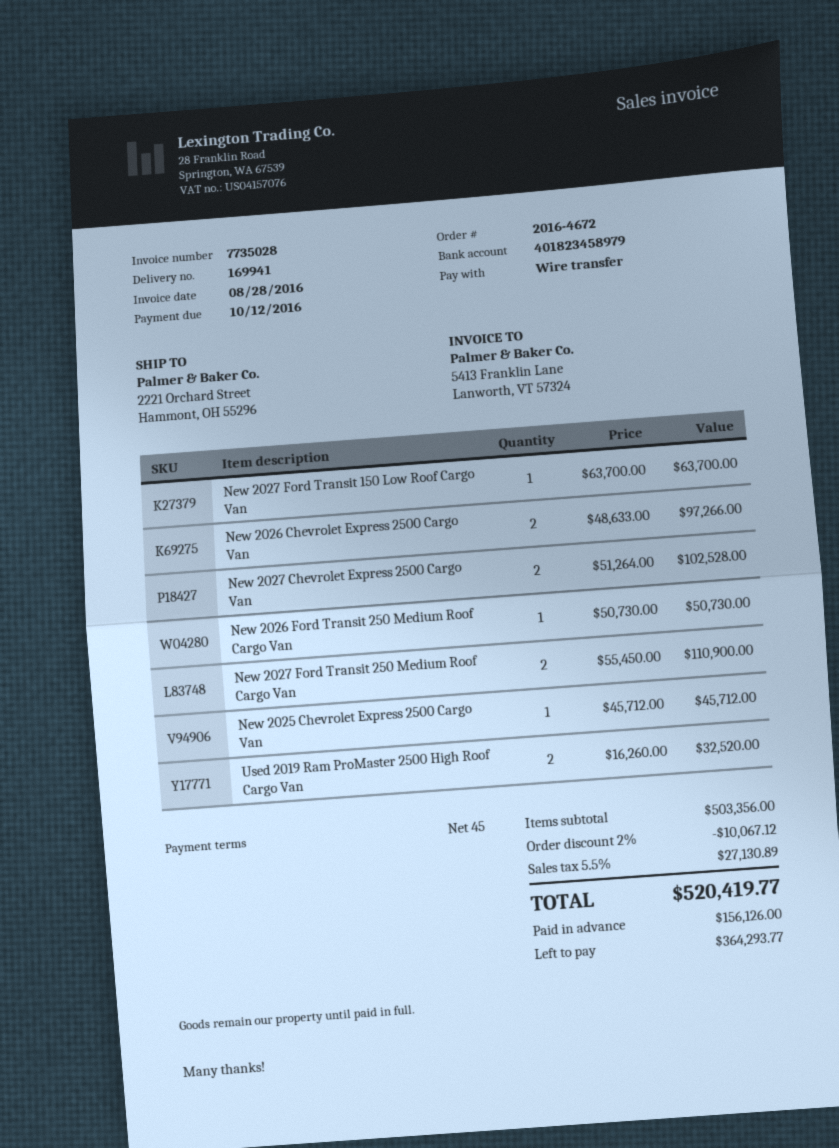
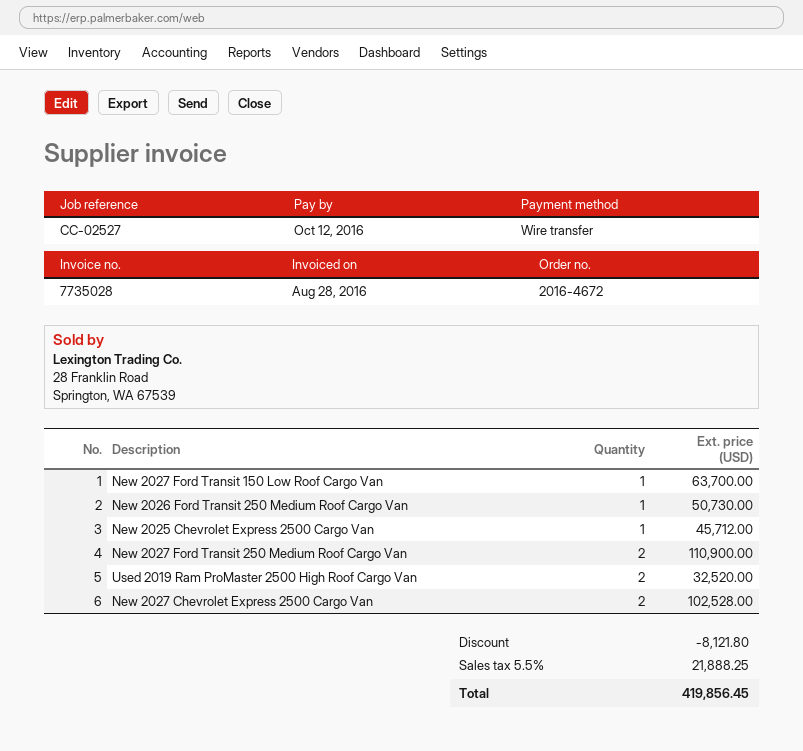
New 2026 Chevrolet Express 2500 Cargo Van: 2 for 97266.00 -> none
discount: 10067.12 -> 8121.80
tax: 5.5% = 27130.89 -> 5.5% = 21888.25
total: 520419.77 -> 419856.45

